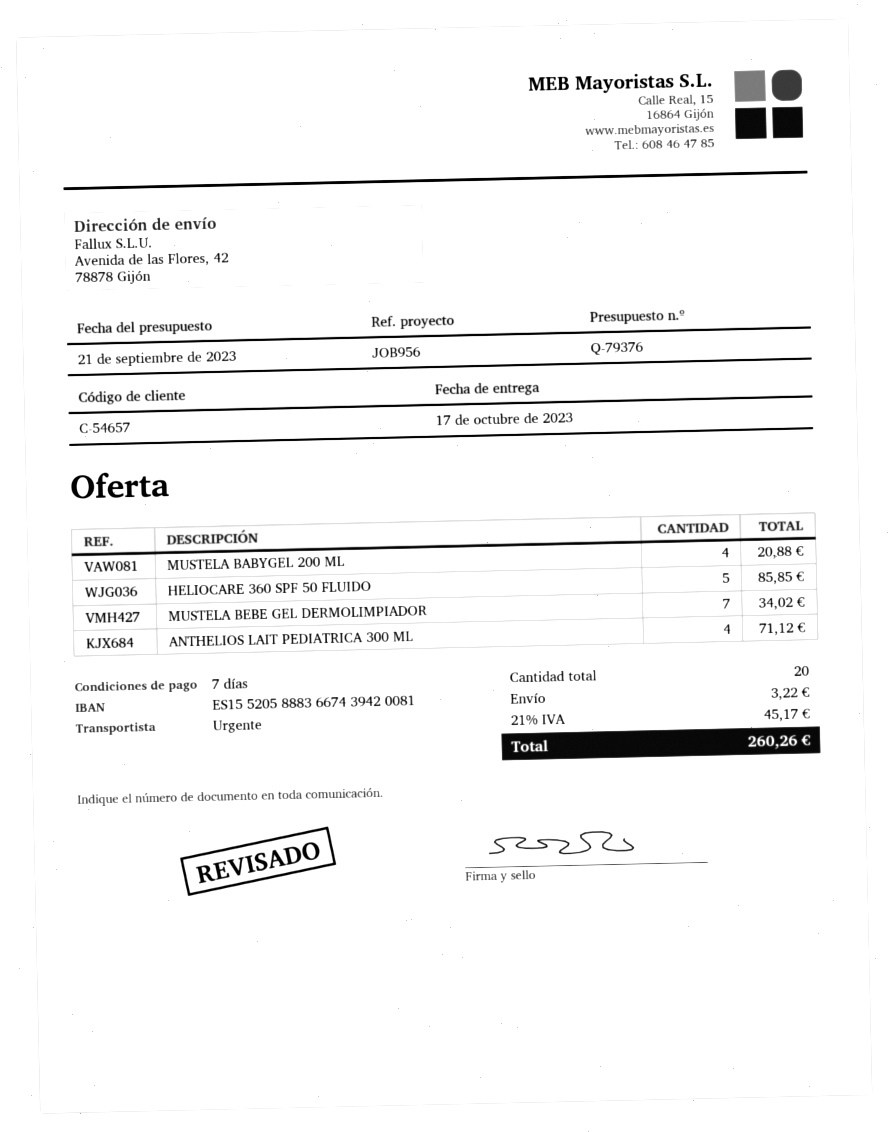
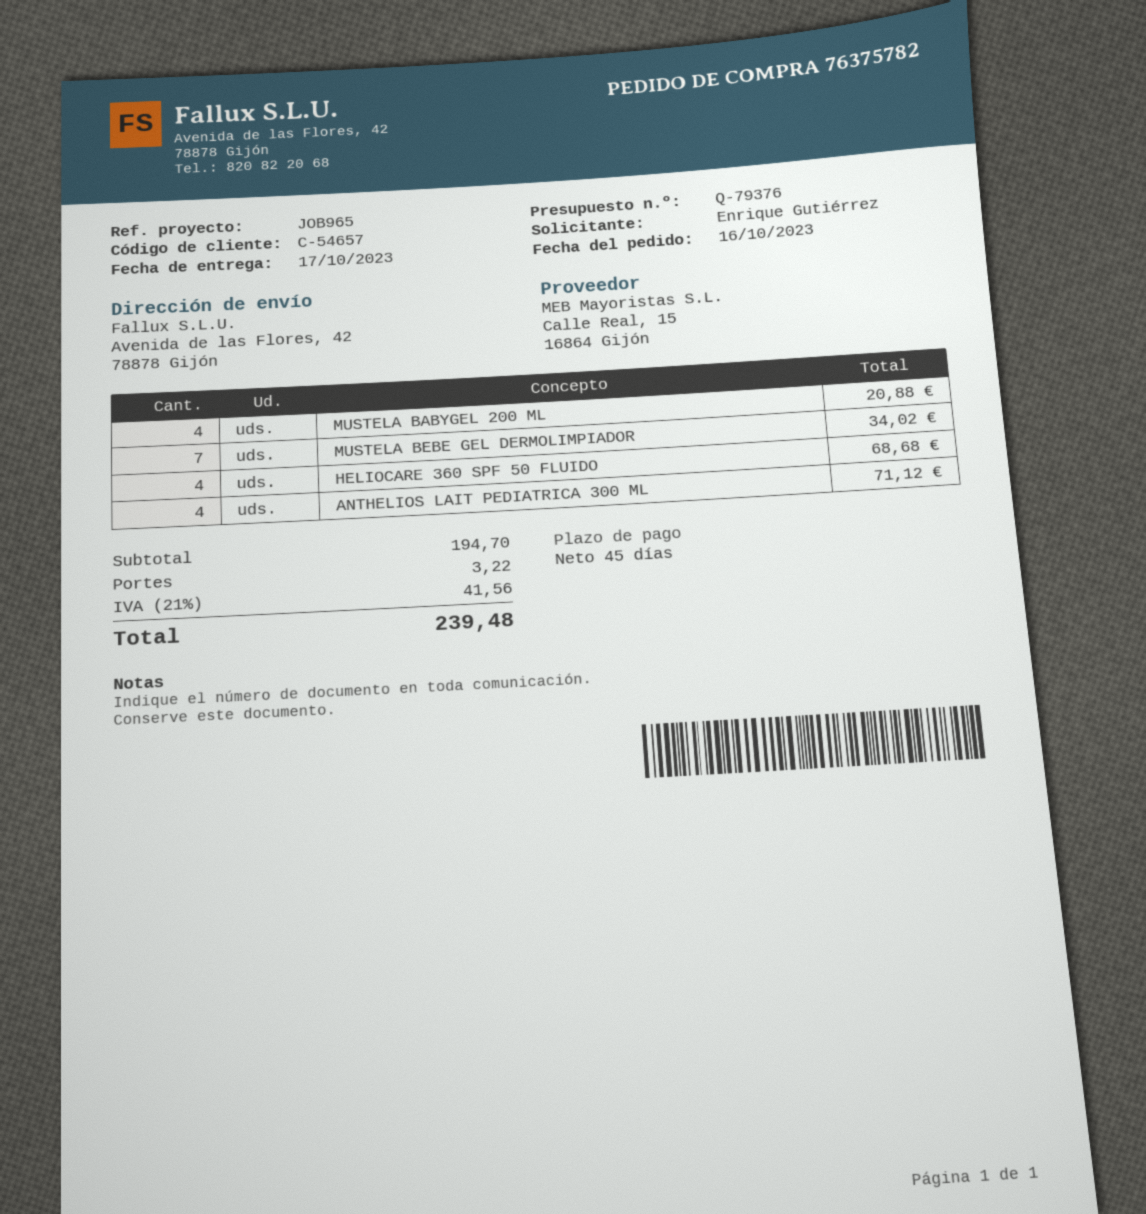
payment terms: 7 days -> 45 days
reference: JOB956 -> JOB965
HELIOCARE 360 SPF 50 FLUIDO: 5 for 85.85 -> 4 for 68.68
tax: 21% = 45.17 -> 21% = 41.56
total: 260.26 -> 239.48

